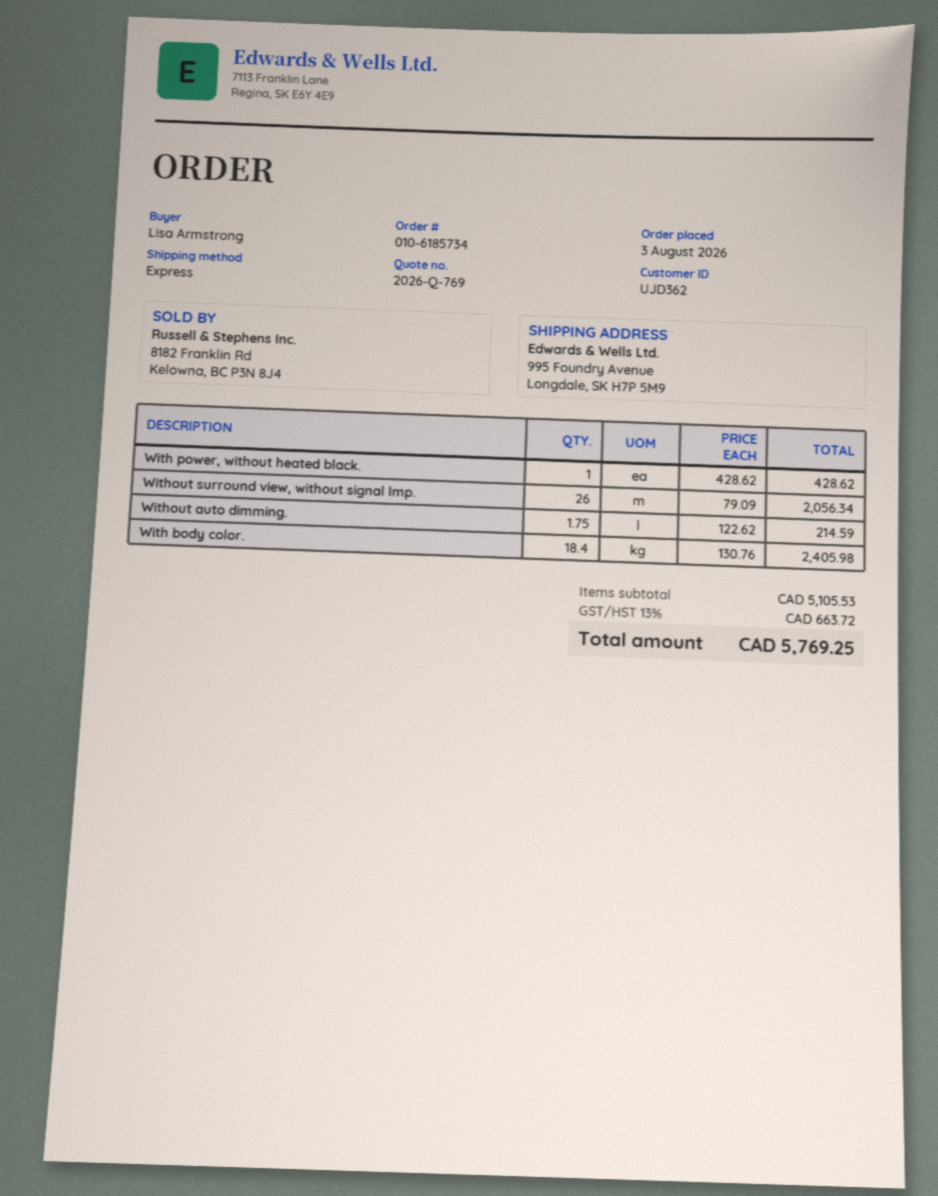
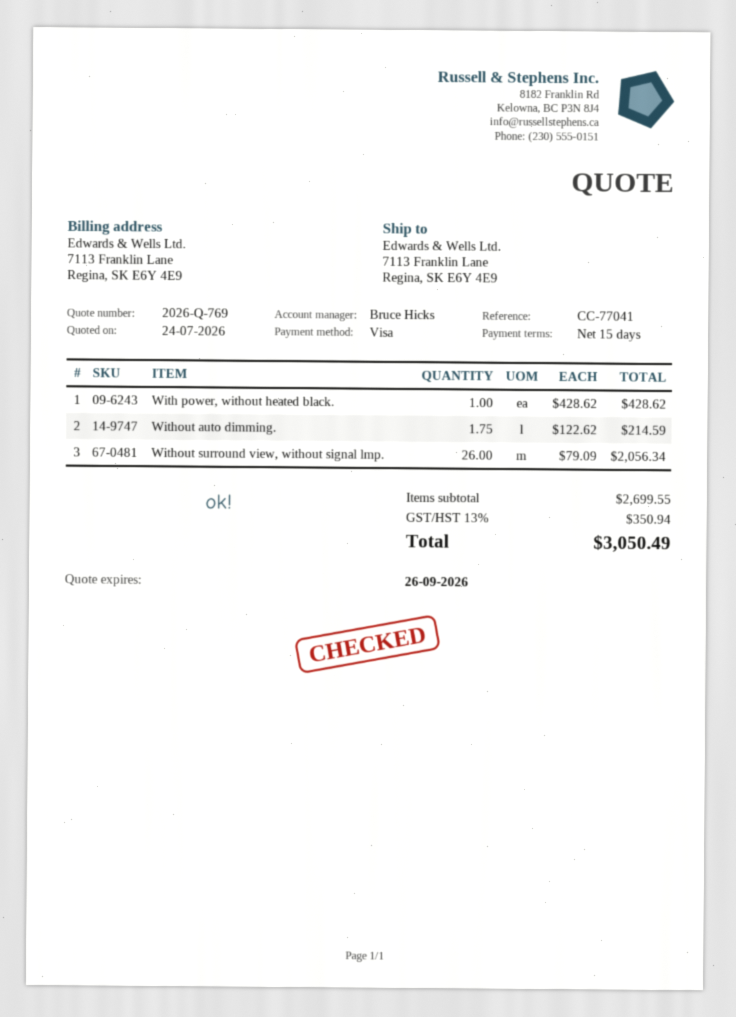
ship to: 995 Foundry Avenue, Longdale, SK H7P 5M9 -> 7113 Franklin Lane, Regina, SK E6Y 4E9
With body color.: 18.4 x 130.76 = 2405.98 -> none
subtotal: 5105.53 -> 2699.55
tax: 13% = 663.72 -> 13% = 350.94
total: 5769.25 -> 3050.49

